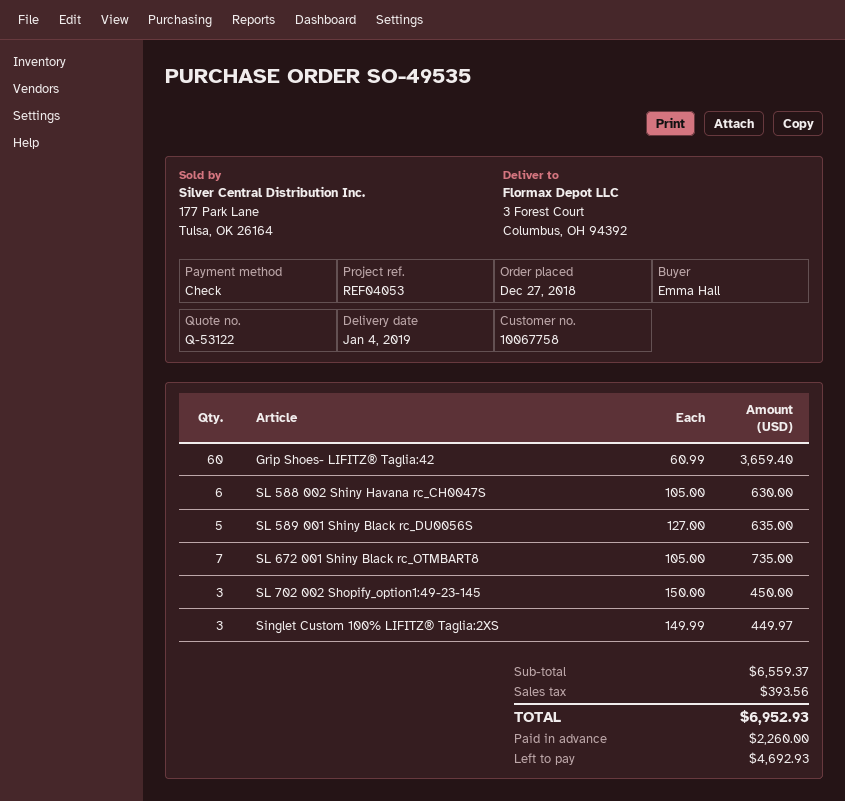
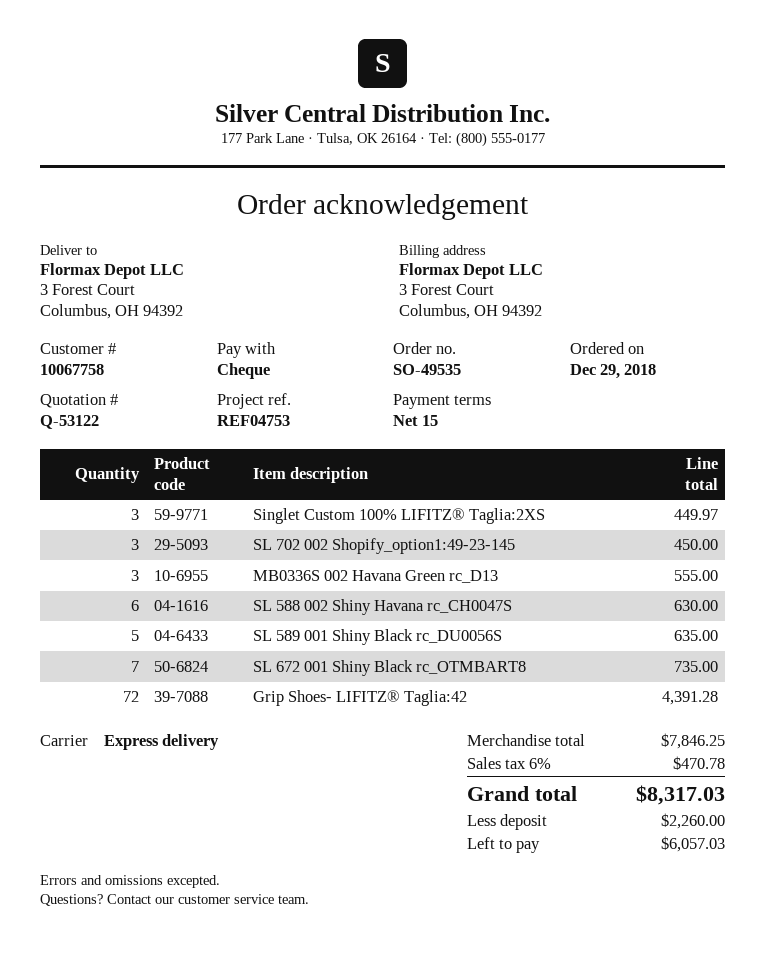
order date: 2018-12-27 -> 2018-12-29
reference: REF04053 -> REF04753
Grip Shoes- LIFITZ® Taglia:42: 60 for 3659.40 -> 72 for 4391.28
MB0336S 002 Havana Green rc_D13: none -> 3 for 555.00
subtotal: 6559.37 -> 7846.25
tax: 393.56 -> 470.78
total: 6952.93 -> 8317.03
balance: 4692.93 -> 6057.03

